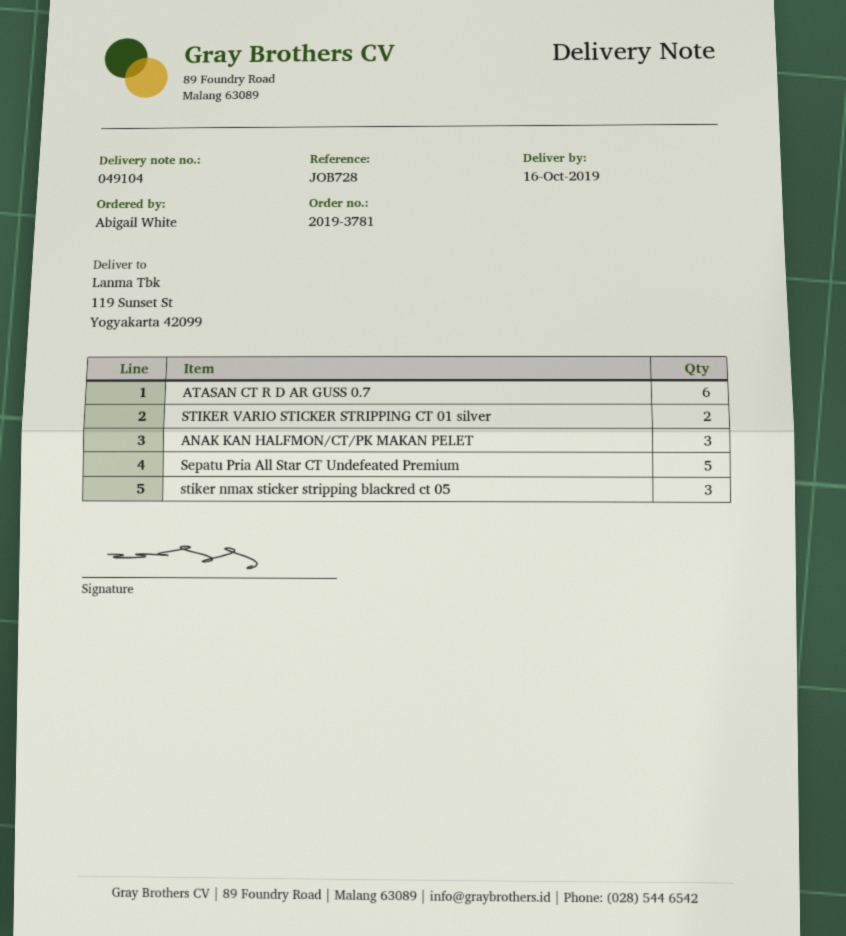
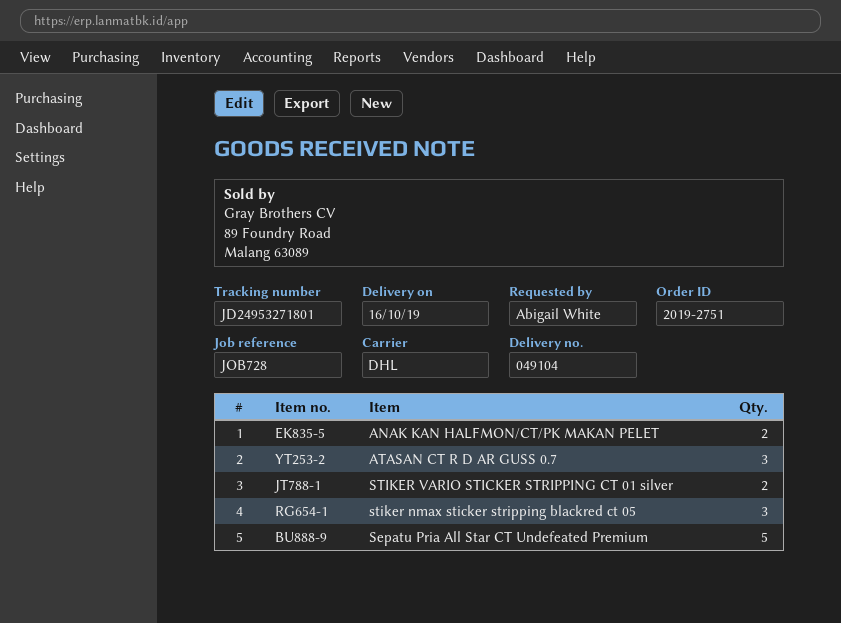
order number: 2019-3781 -> 2019-2751
ATASAN CT R D AR GUSS 0.7: 6 -> 3
ANAK KAN HALFMON/CT/PK MAKAN PELET: 3 -> 2

